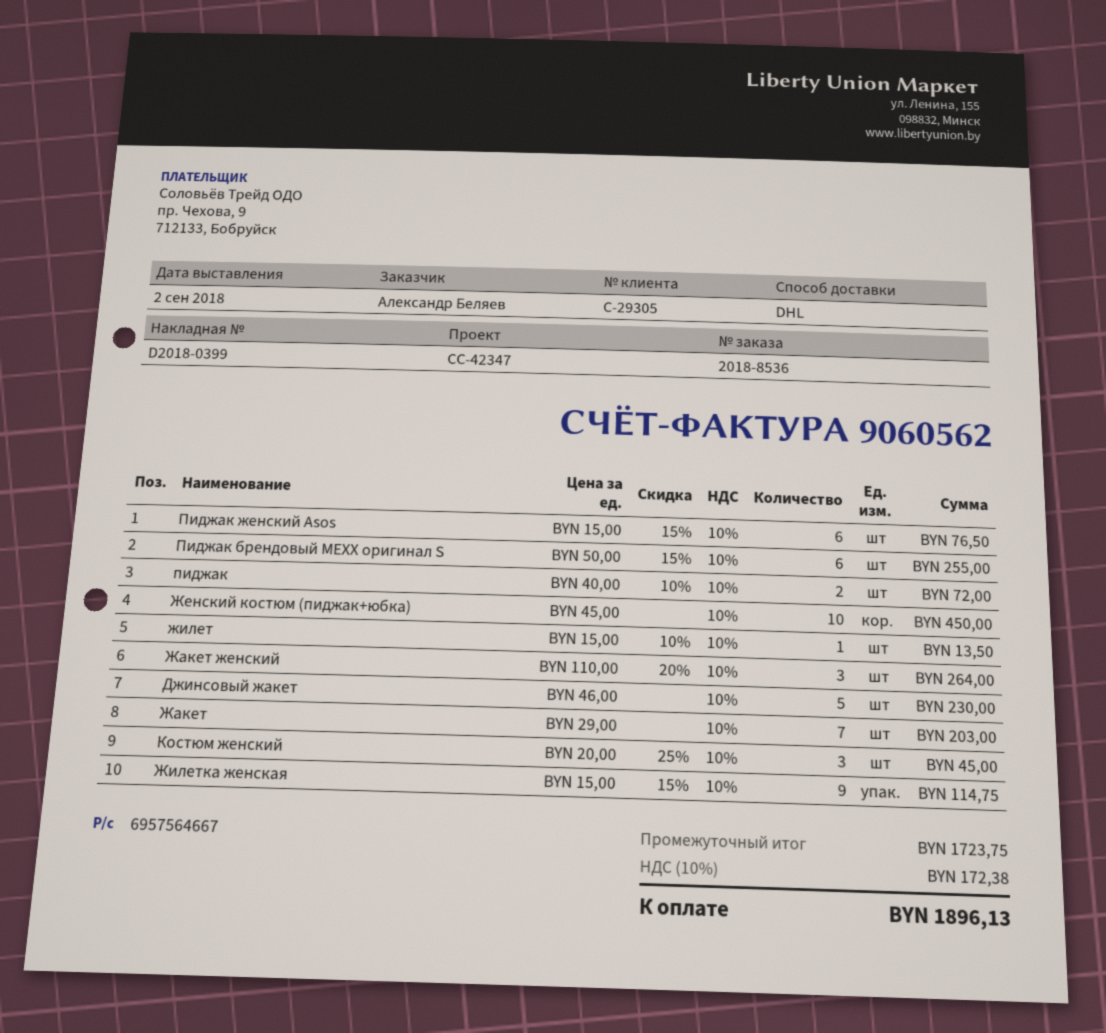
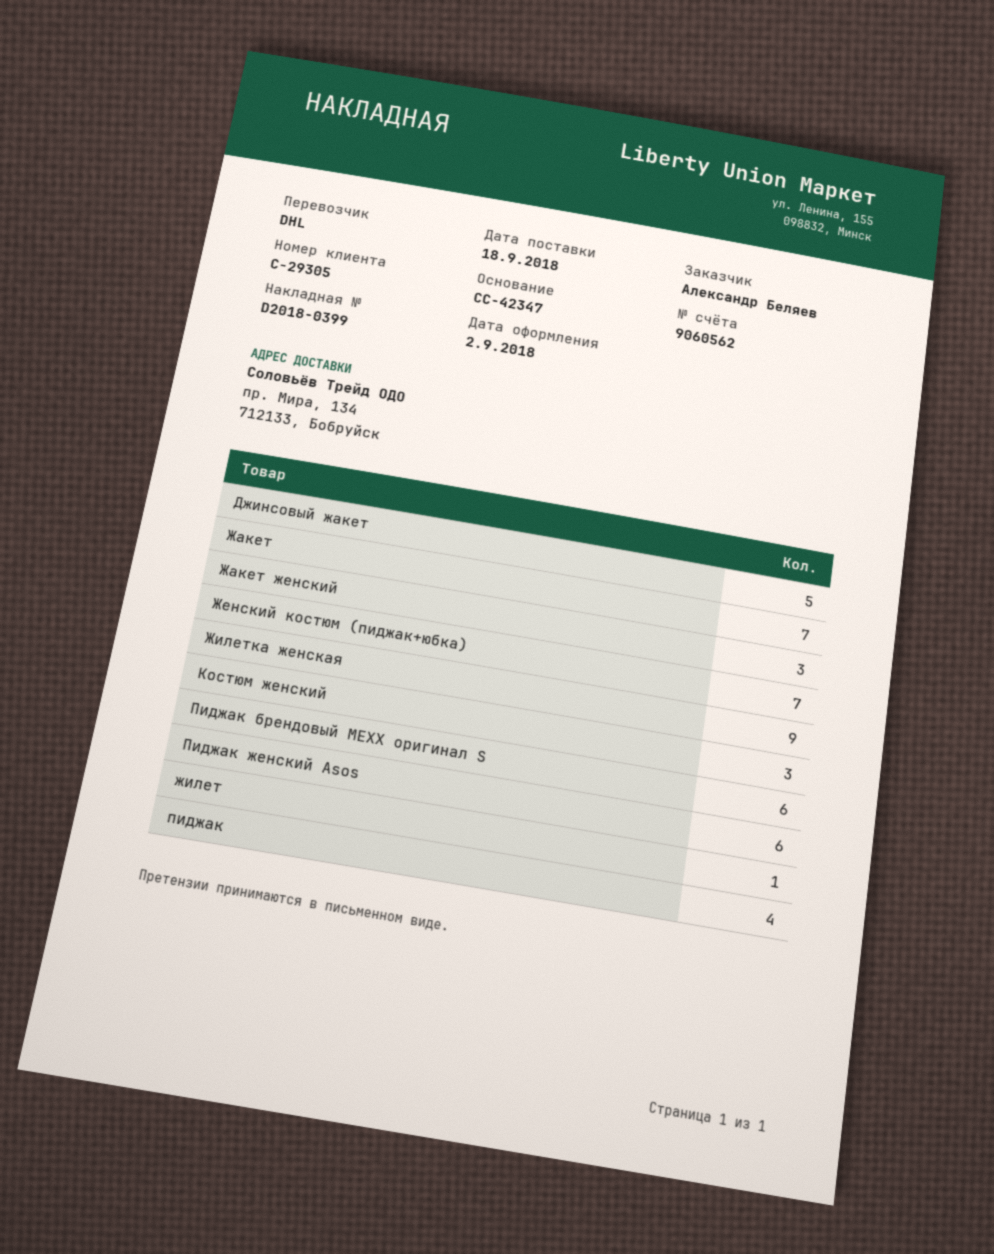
пиджак: 2 -> 4
Женский костюм (пиджак+юбка): 10 -> 7

